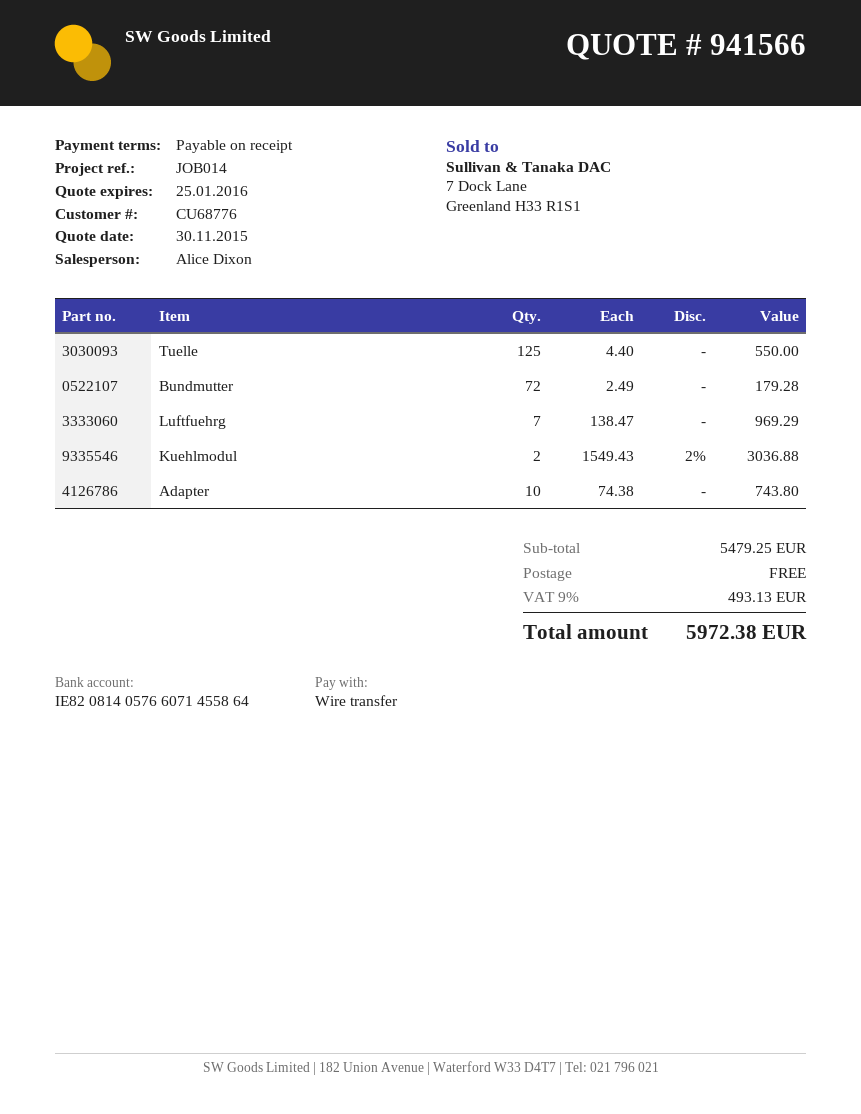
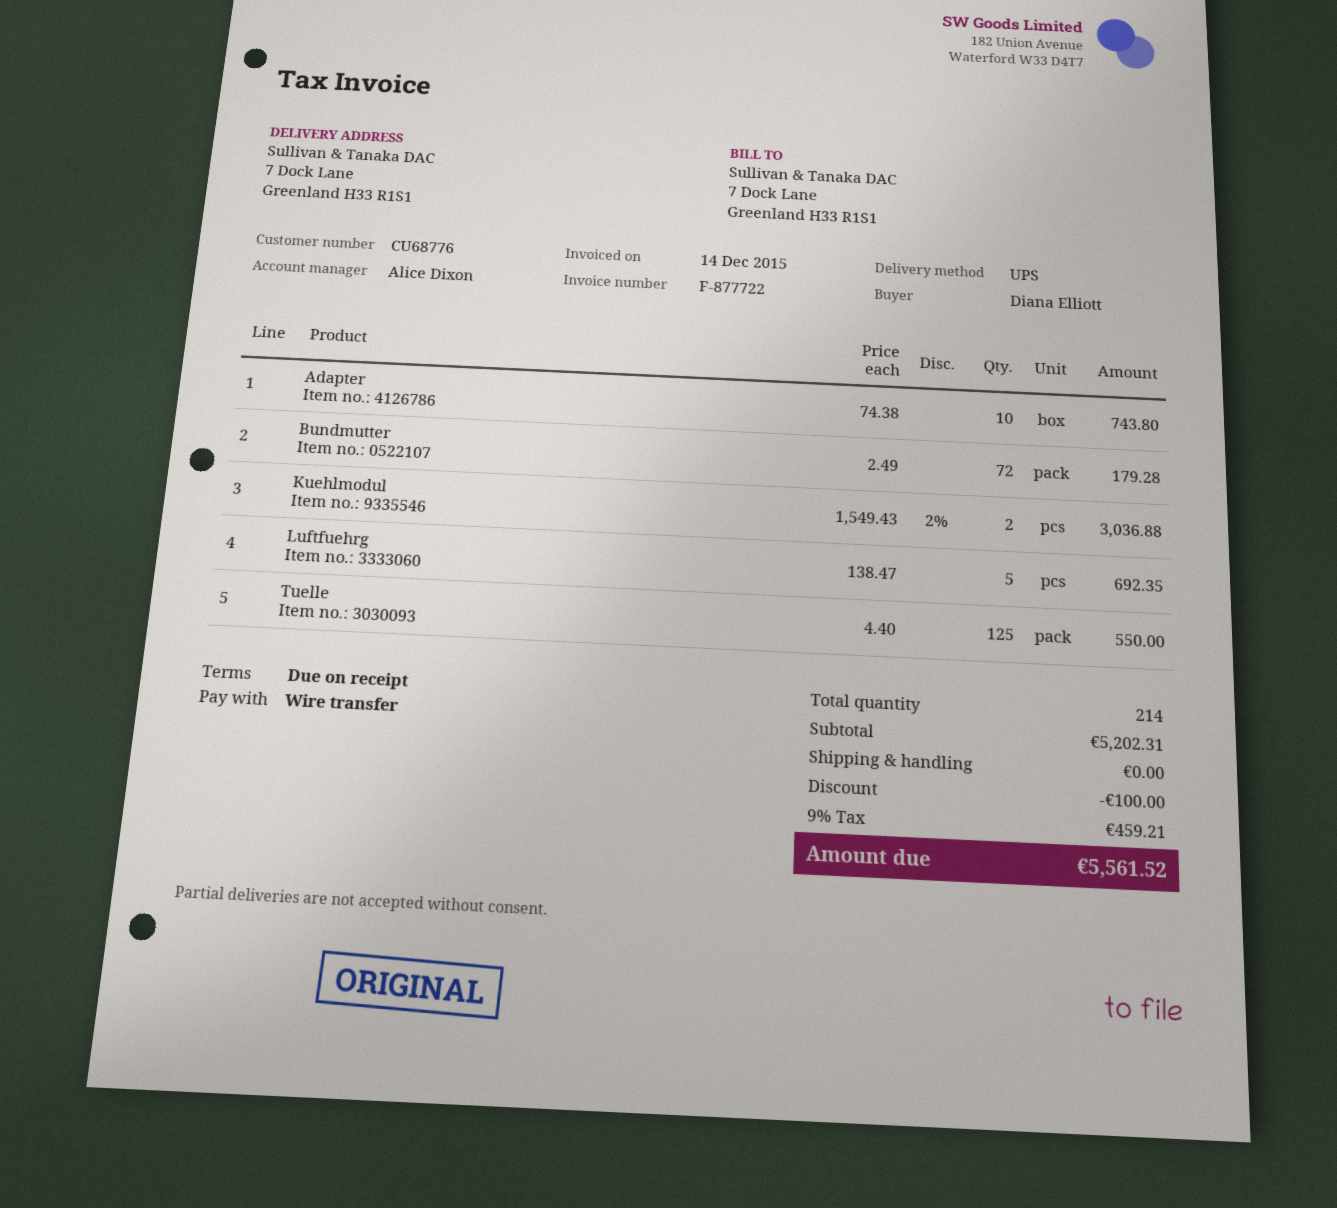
Luftfuehrg: 7 x 138.47 = 969.29 -> 5 x 138.47 = 692.35
subtotal: 5479.25 -> 5202.31
discount: none -> 100.00
tax: 9% = 493.13 -> 9% = 459.21
total: 5972.38 -> 5561.52

